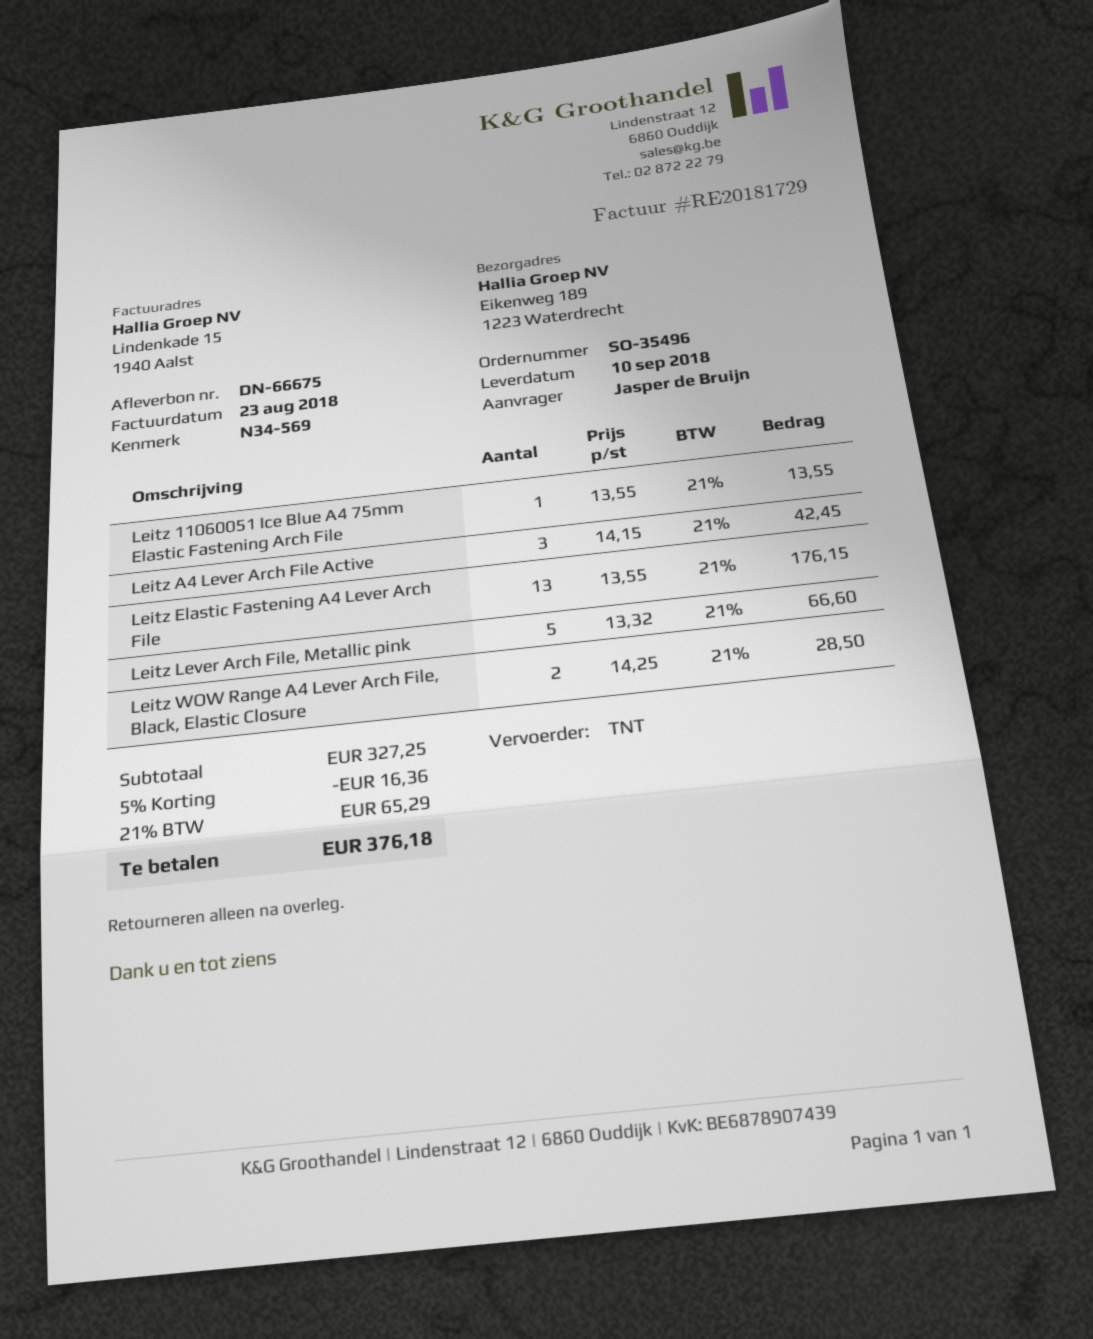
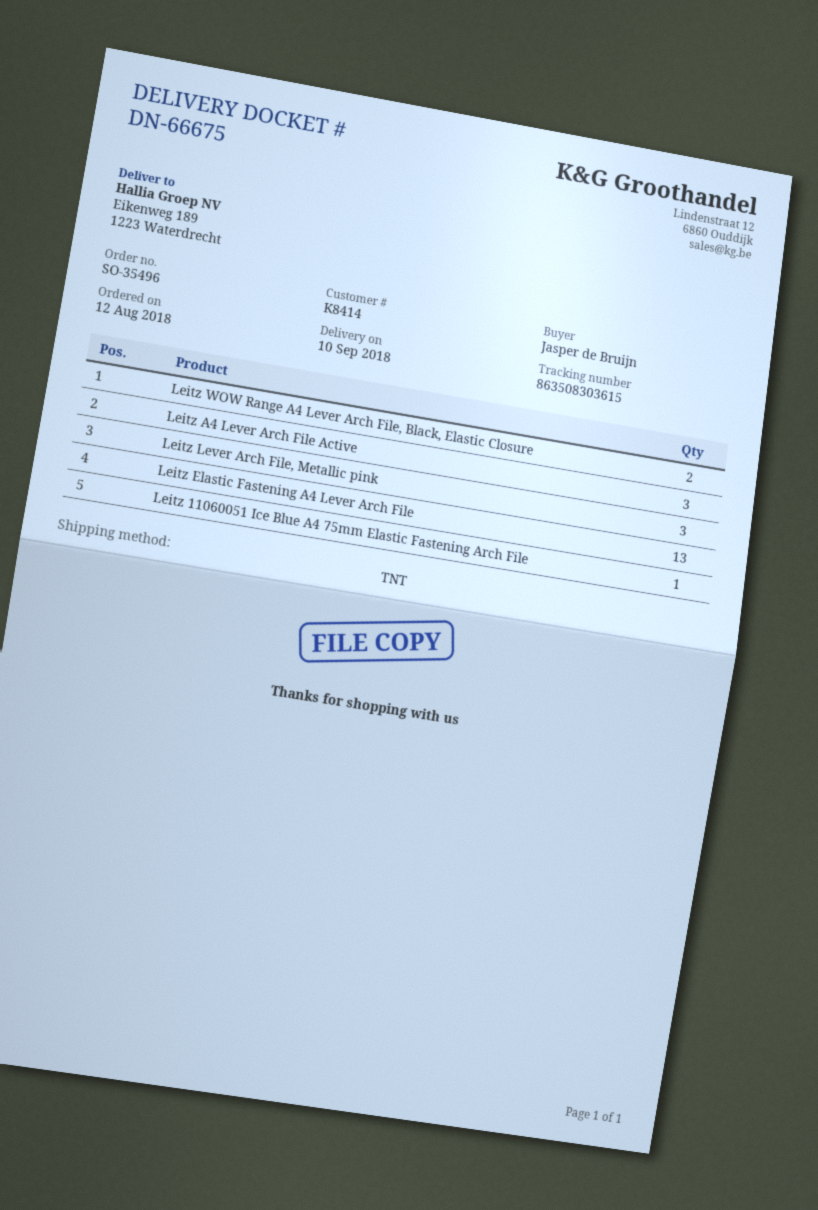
Leitz Lever Arch File, Metallic pink: 5 -> 3

